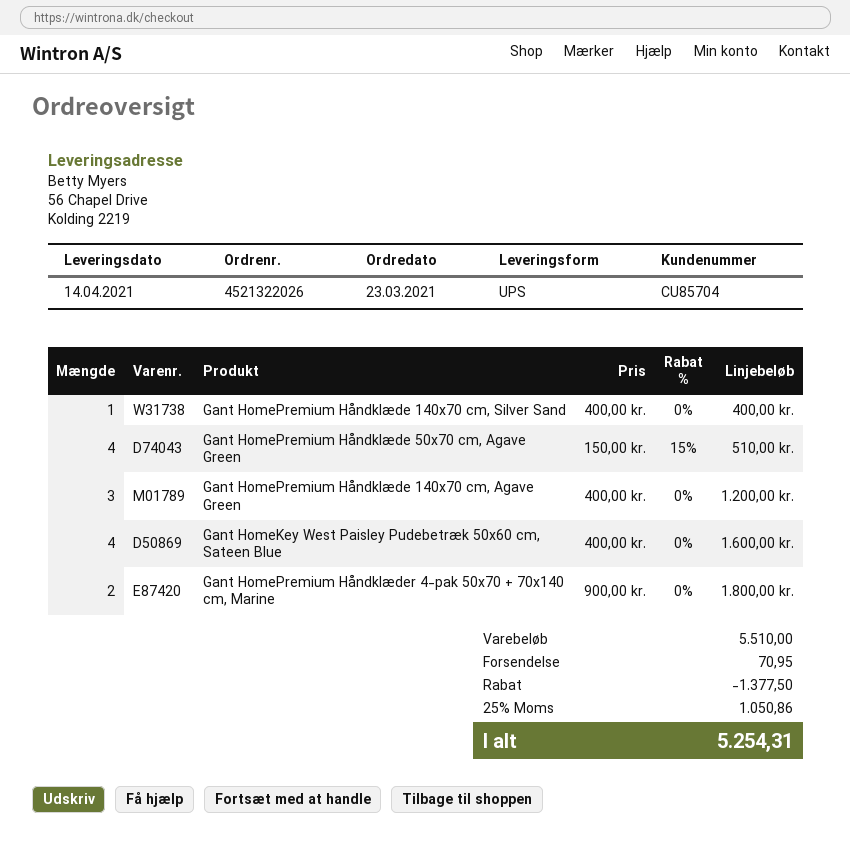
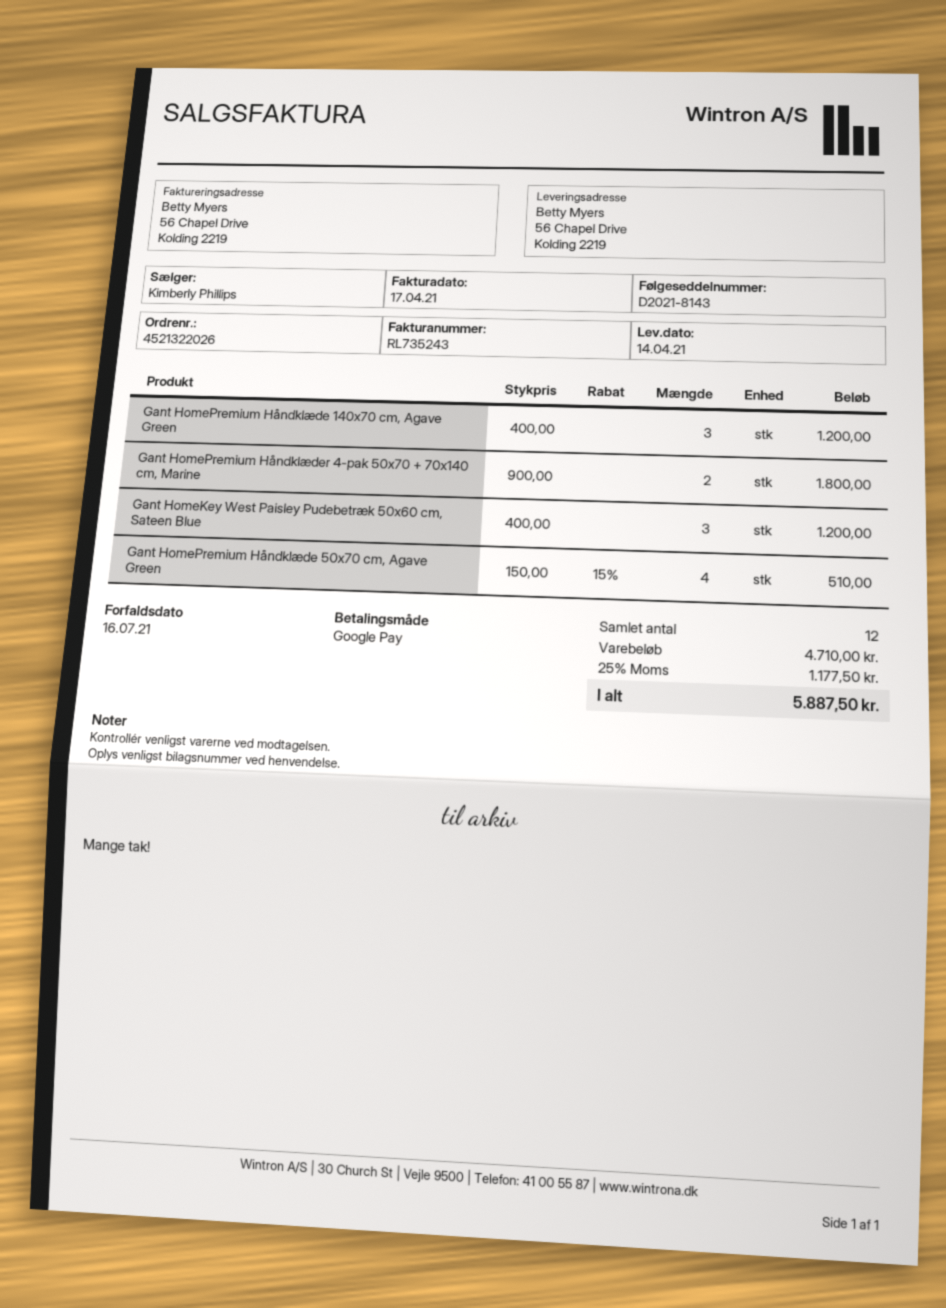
Gant HomePremium Håndklæde 140x70 cm, Silver Sand: 1 x 400.00 = 400.00 -> none
Gant HomeKey West Paisley Pudebetræk 50x60 cm, Sateen Blue: 4 x 400.00 = 1600.00 -> 3 x 400.00 = 1200.00
subtotal: 5510.00 -> 4710.00
discount: 1377.50 -> none
shipping: 70.95 -> none
tax: 25% = 1050.86 -> 25% = 1177.50
total: 5254.31 -> 5887.50

